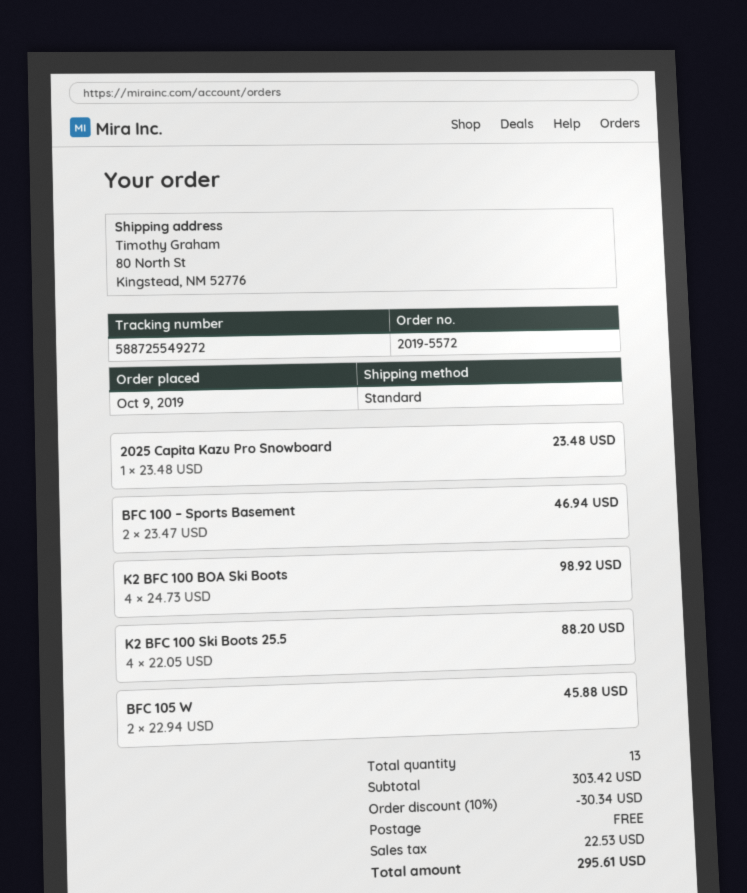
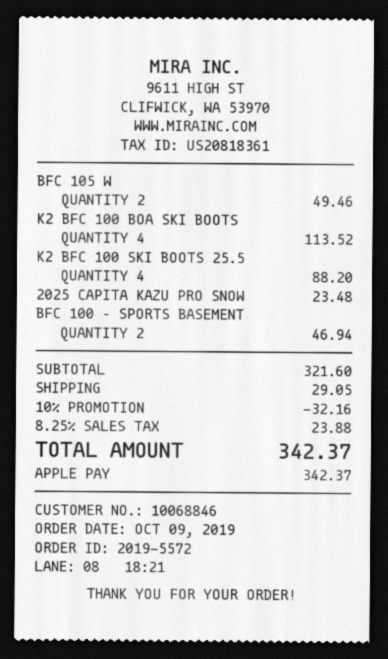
K2 BFC 100 BOA Ski Boots: 4 for 98.92 -> 4 for 113.52
BFC 105 W: 2 for 45.88 -> 2 for 49.46
subtotal: 303.42 -> 321.60
discount: 10% = 30.34 -> 10% = 32.16
shipping: 0.00 -> 29.05
tax: 22.53 -> 23.88
total: 295.61 -> 342.37

